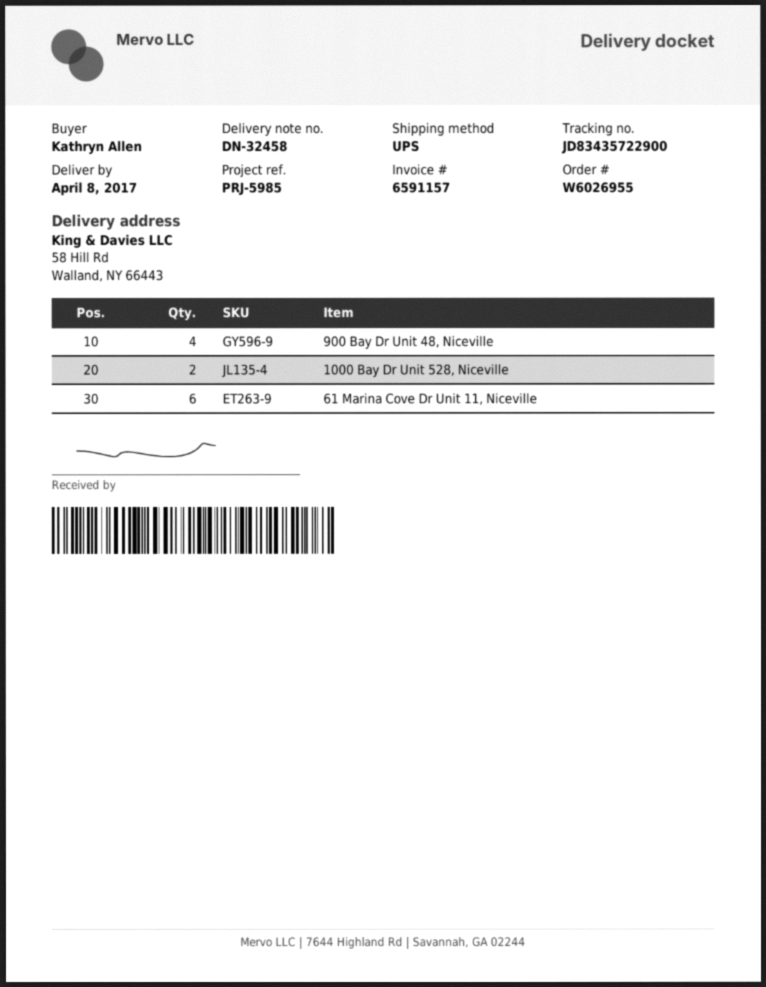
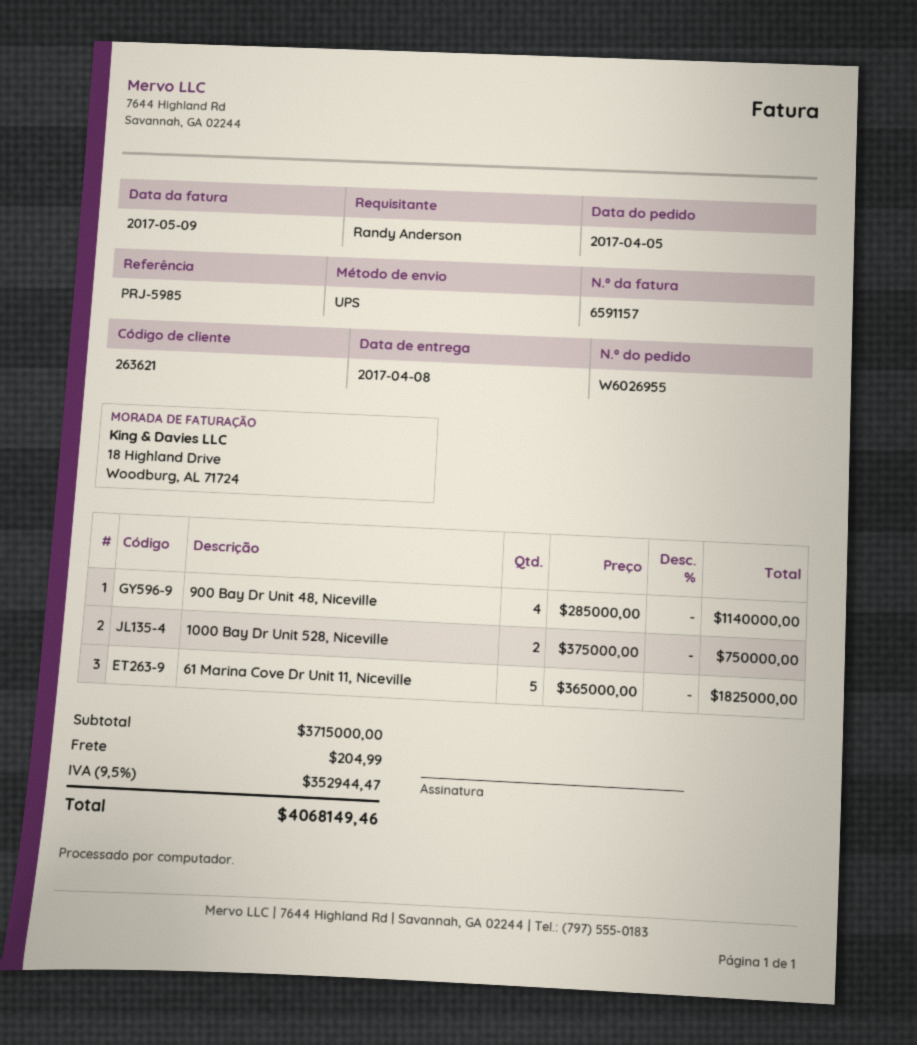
ordered by: Kathryn Allen -> Randy Anderson
61 Marina Cove Dr Unit 11, Niceville: 6 -> 5

